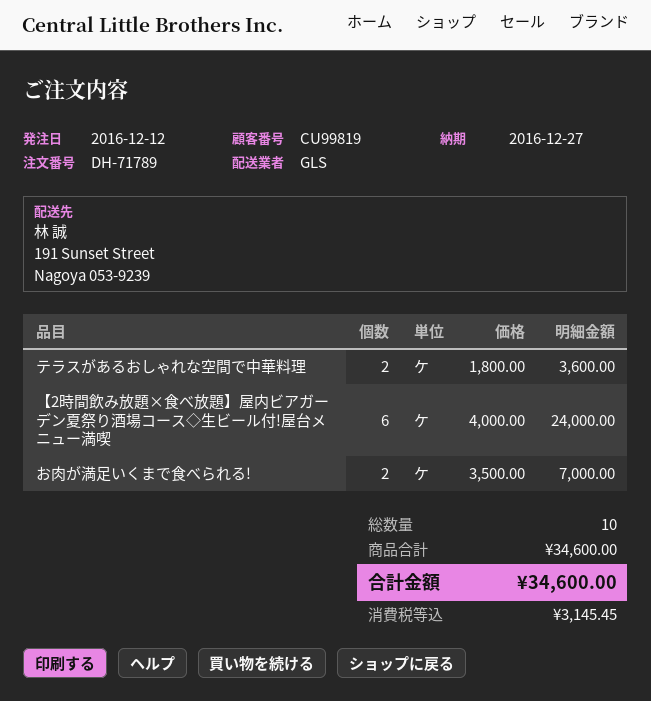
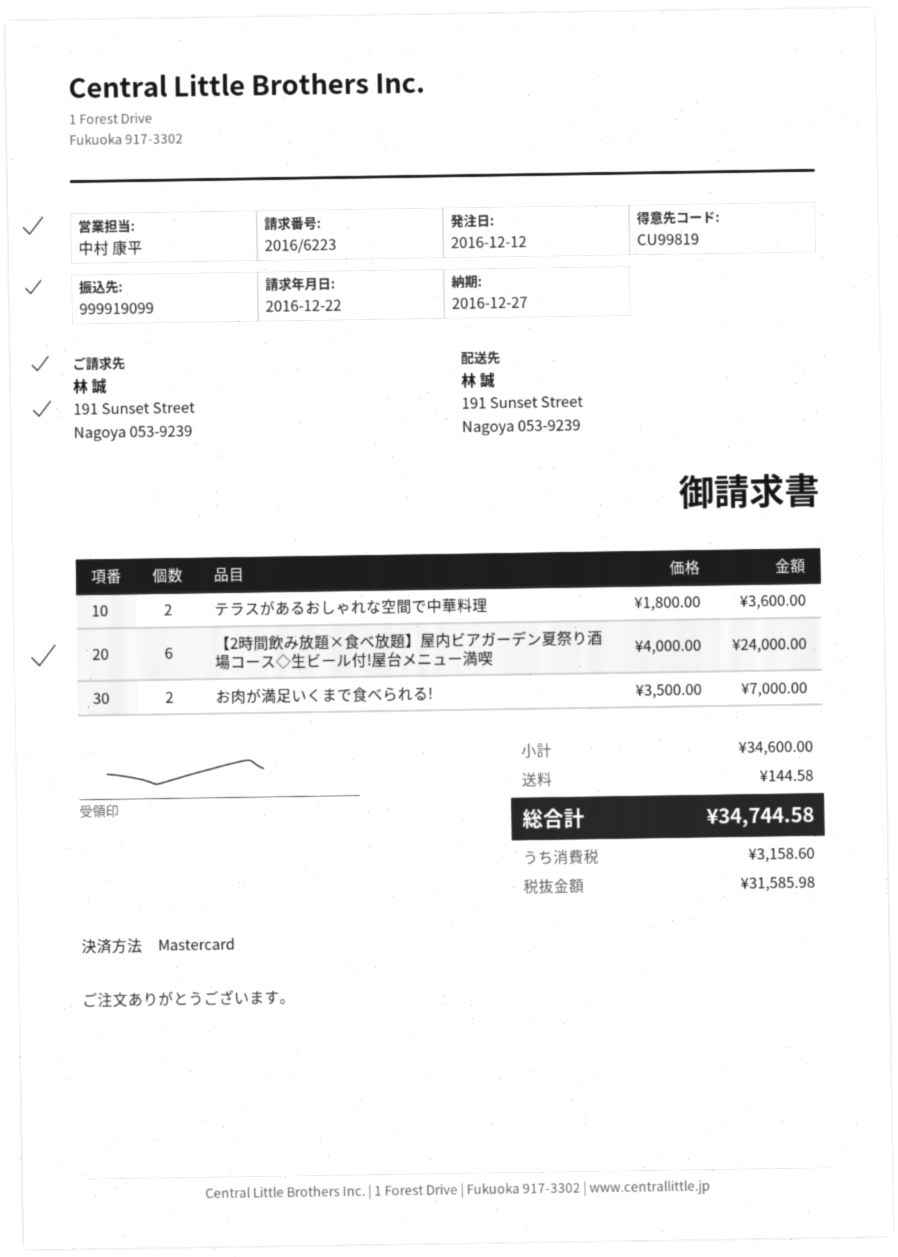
shipping: none -> 144.58
tax: 3145.45 -> 3158.60
total: 34600.00 -> 34744.58

